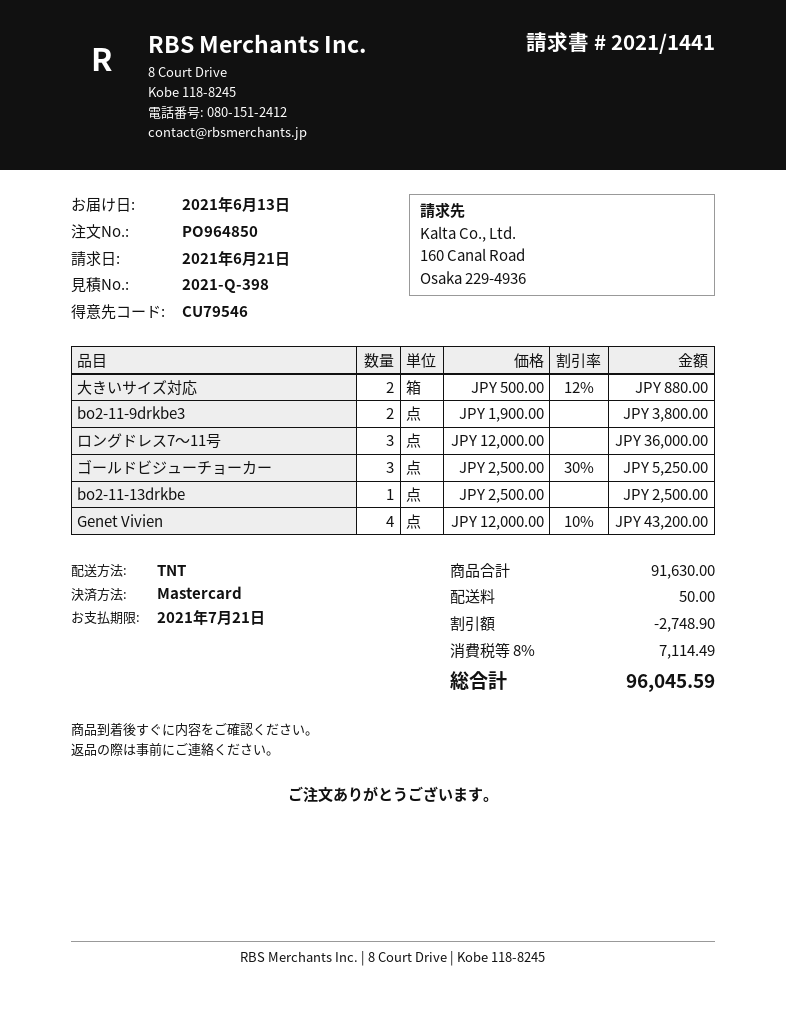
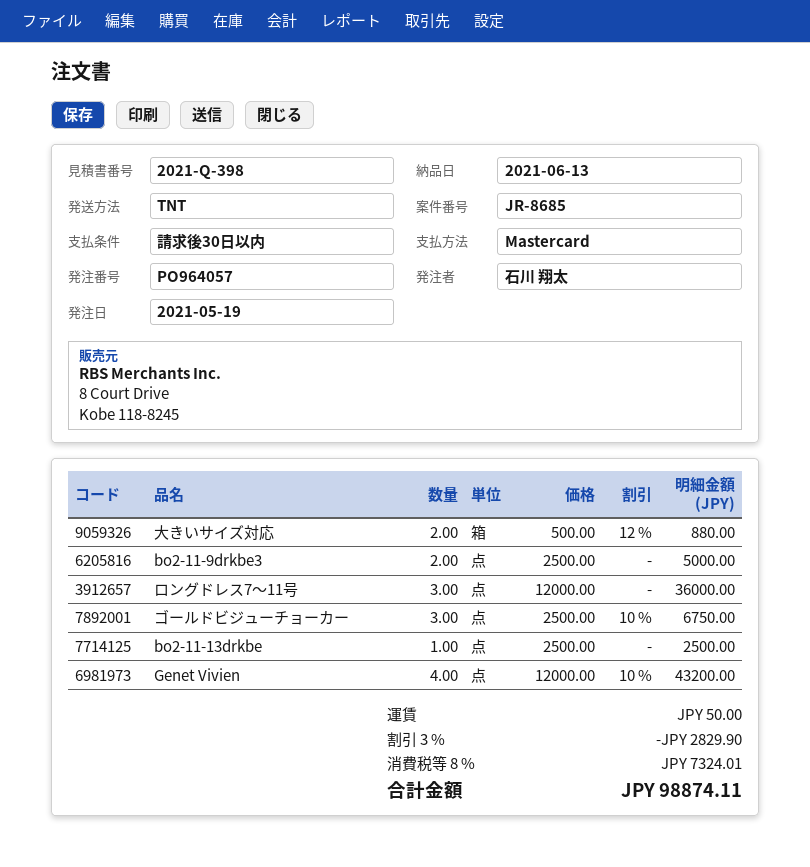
order number: PO964850 -> PO964057
bo2-11-9drkbe3: 2 x 1900.00 = 3800.00 -> 2 x 2500.00 = 5000.00
ゴールドビジューチョーカー: 3 x 2500.00 - 30% = 5250.00 -> 3 x 2500.00 - 10% = 6750.00
discount: 2748.90 -> 2829.90
tax: 8% = 7114.49 -> 8% = 7324.01
total: 96045.59 -> 98874.11

